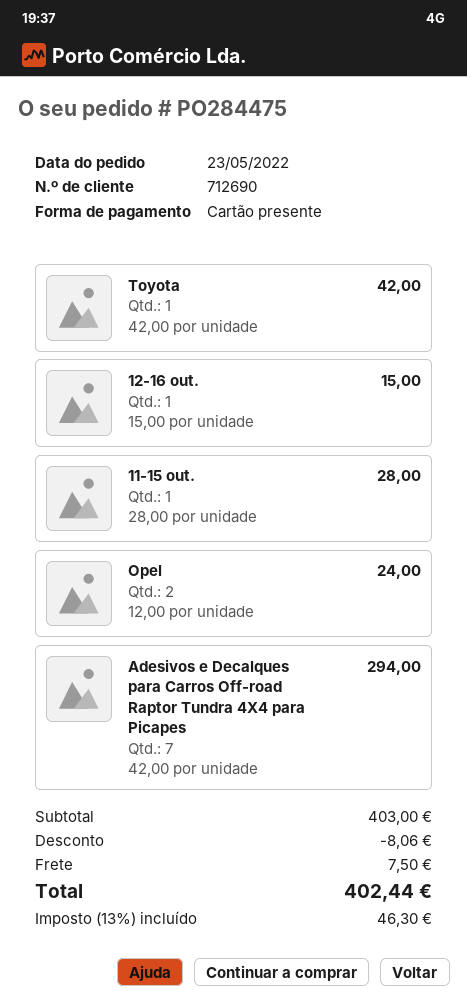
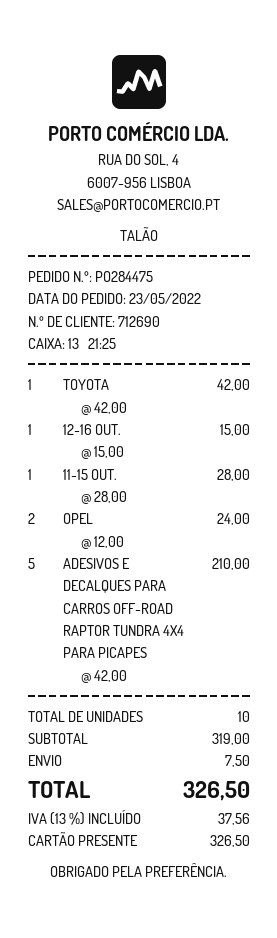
Adesivos e Decalques para Carros Off-road Raptor Tundra 4X4 para Picapes: 7 x 42.00 = 294.00 -> 5 x 42.00 = 210.00
subtotal: 403.00 -> 319.00
discount: 8.06 -> none
tax: 13% = 46.30 -> 13% = 37.56
total: 402.44 -> 326.50

